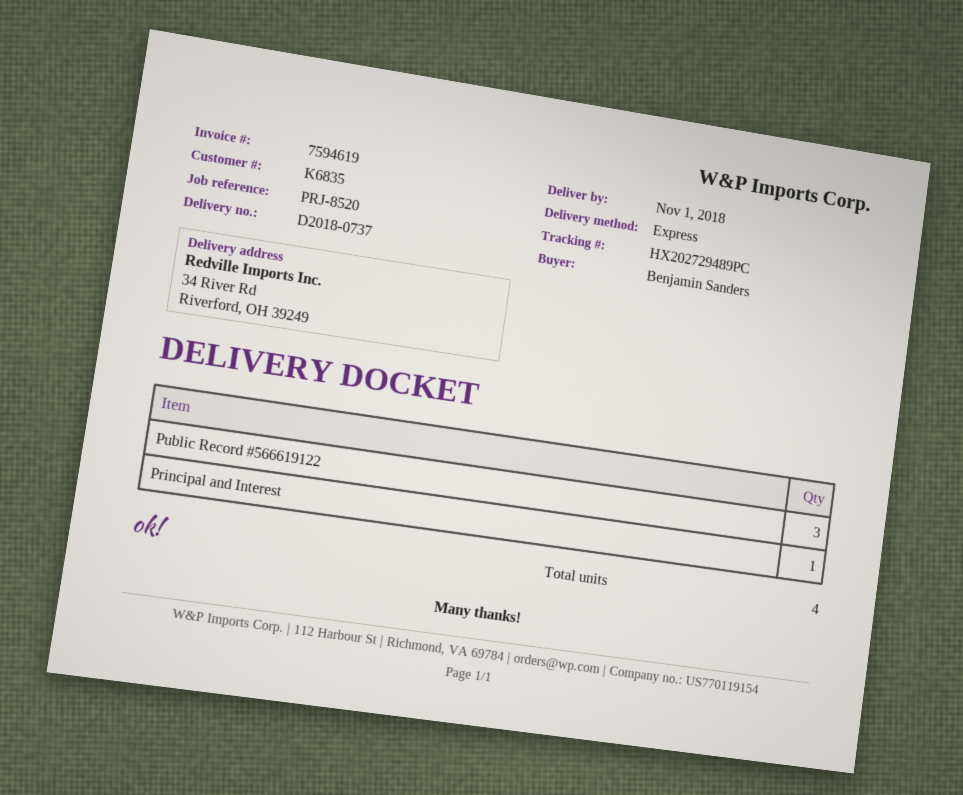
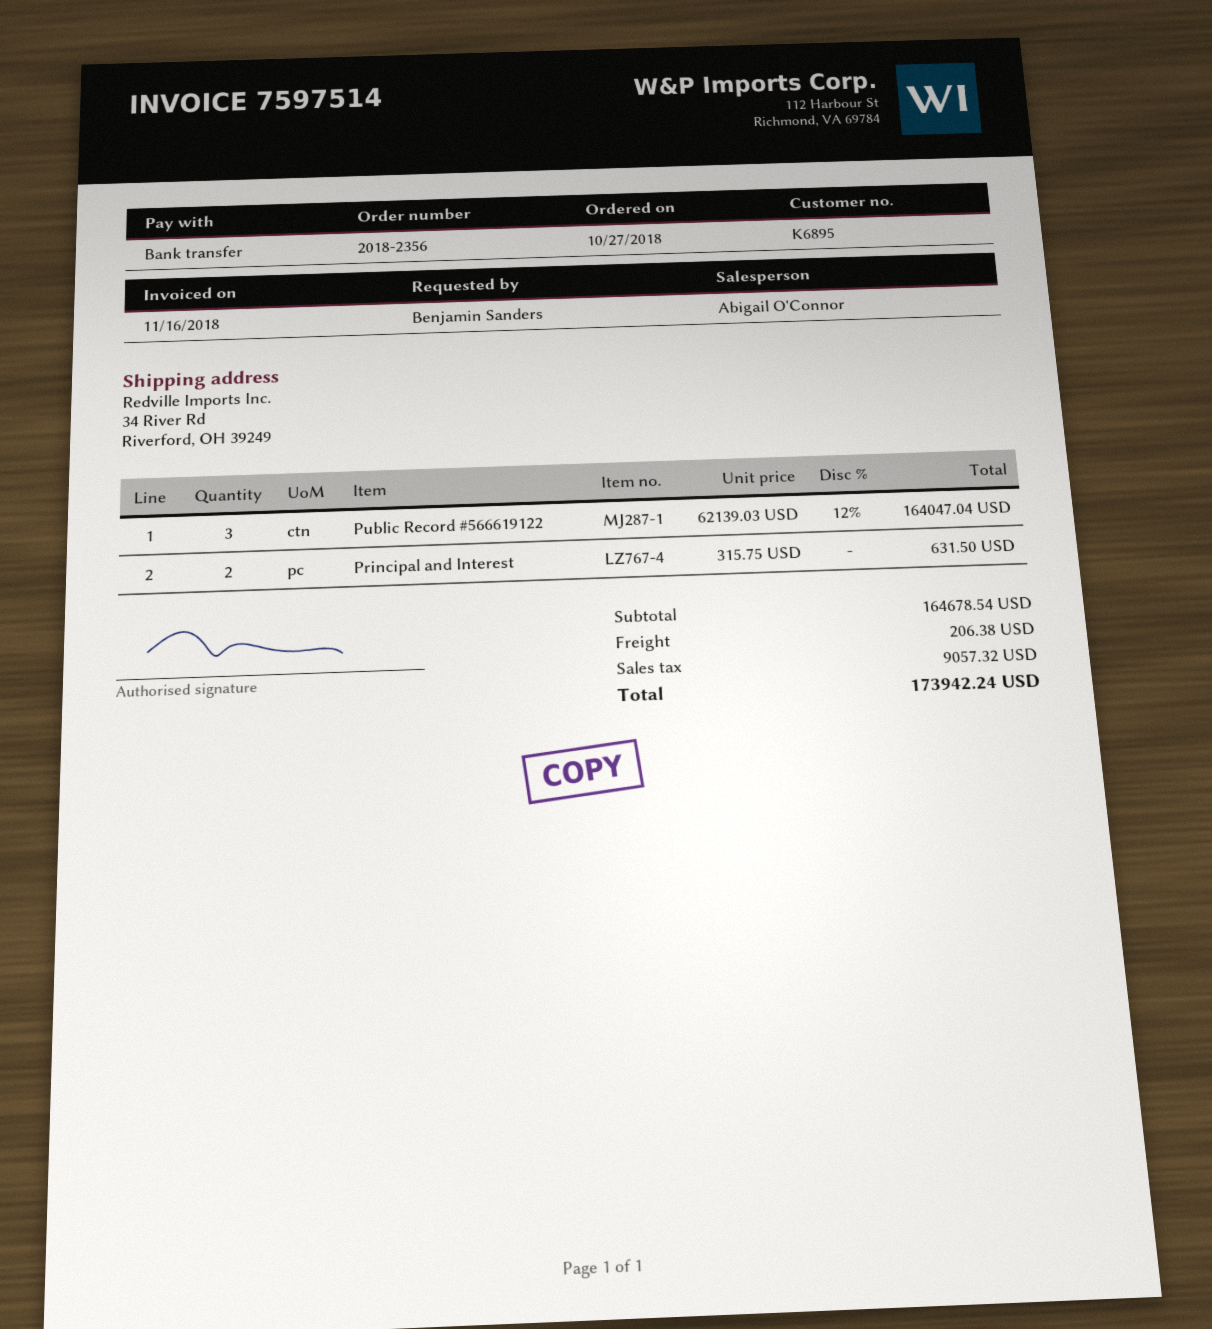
invoice number: 7594619 -> 7597514
customer number: K6835 -> K6895
Principal and Interest: 1 -> 2

